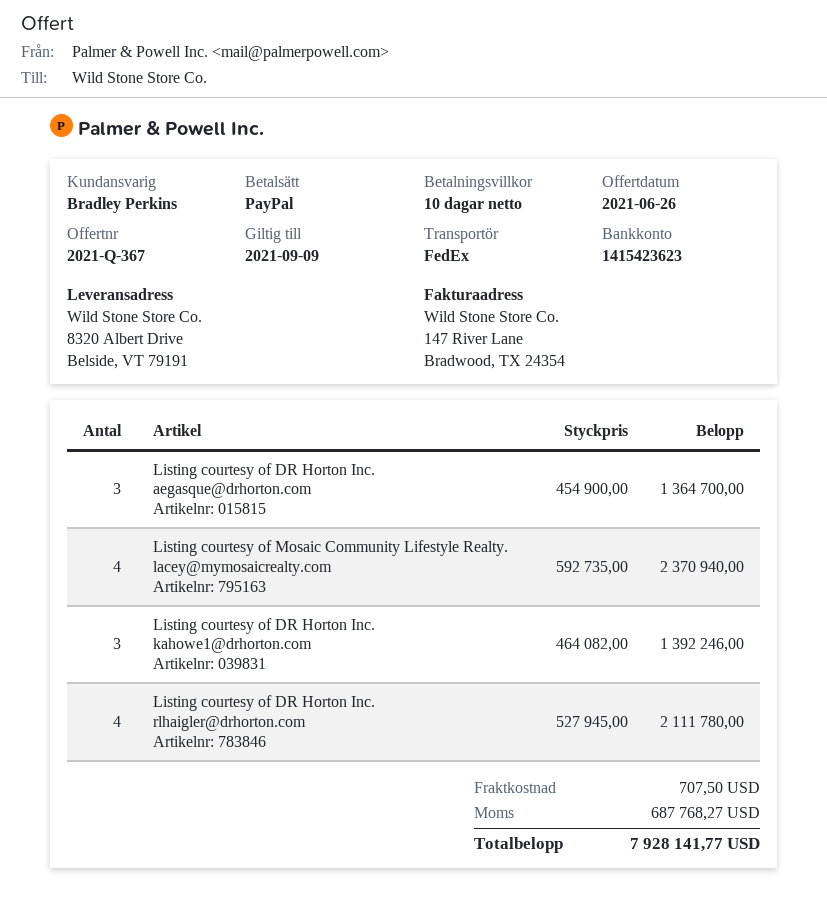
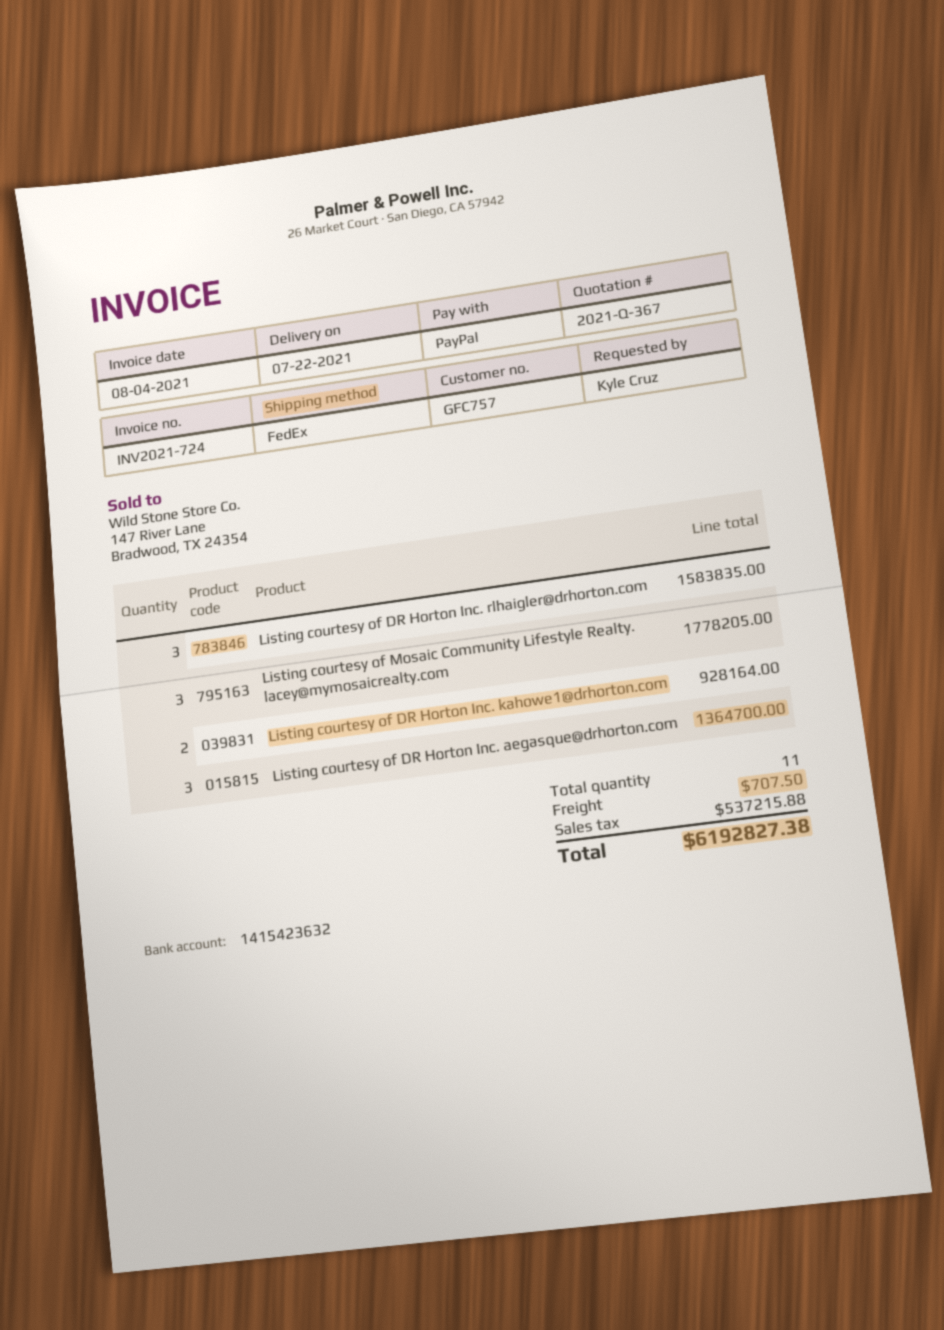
bank account: 1415423623 -> 1415423632
Listing courtesy of Mosaic Community Lifestyle Realty. lacey@mymosaicrealty.com: 4 for 2370940.00 -> 3 for 1778205.00
Listing courtesy of DR Horton Inc. kahowe1@drhorton.com: 3 for 1392246.00 -> 2 for 928164.00
Listing courtesy of DR Horton Inc. rlhaigler@drhorton.com: 4 for 2111780.00 -> 3 for 1583835.00
tax: 687768.27 -> 537215.88
total: 7928141.77 -> 6192827.38

